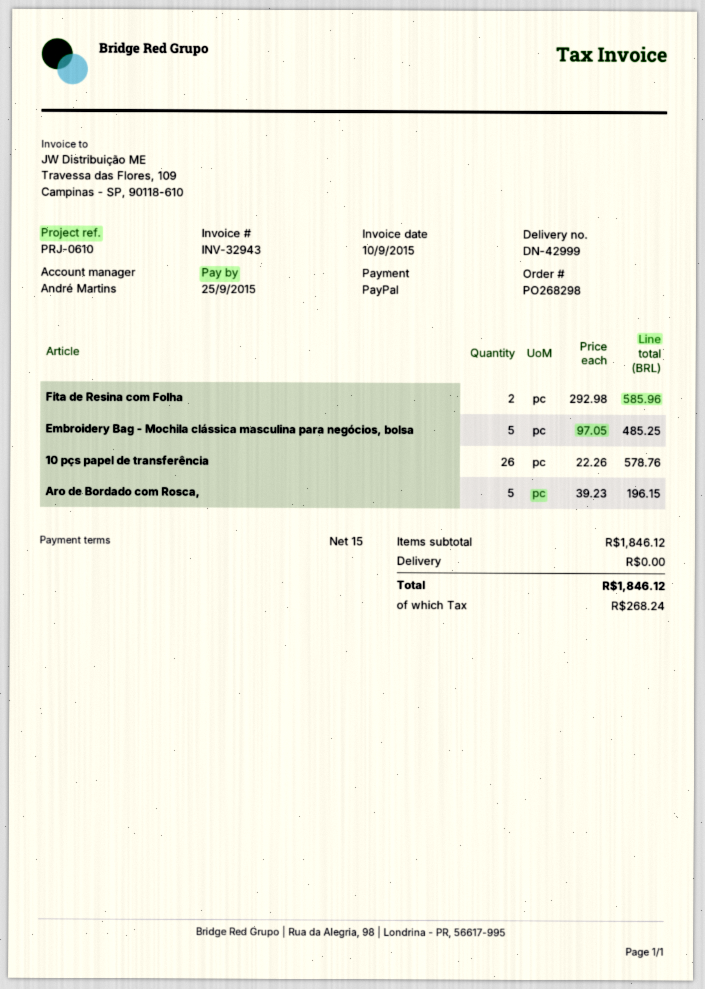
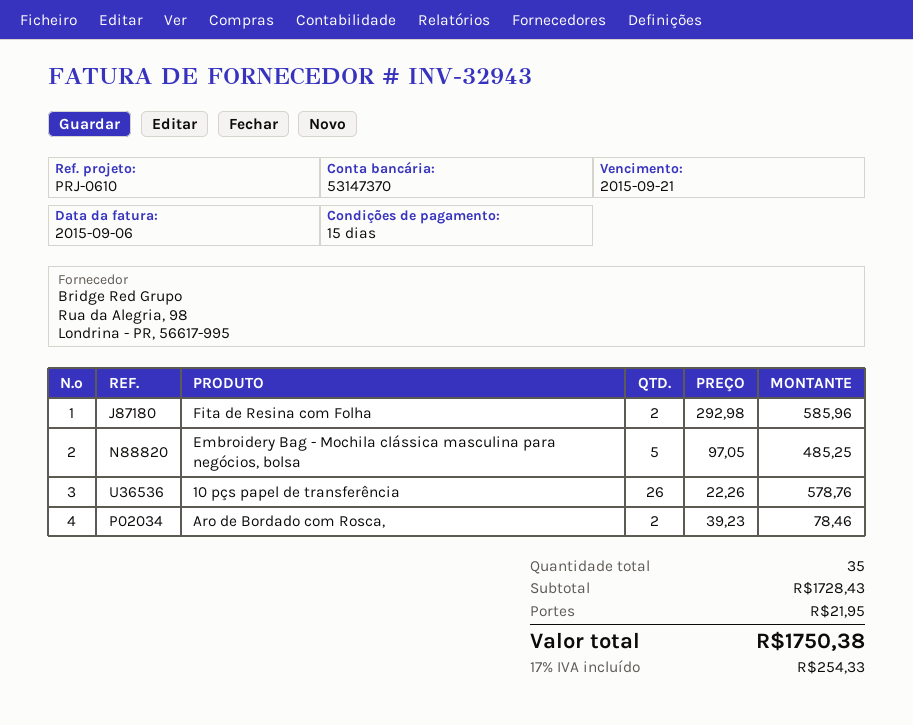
invoice date: 2015-09-10 -> 2015-09-06
due date: 2015-09-25 -> 2015-09-21
Aro de Bordado com Rosca,: 5 x 39.23 = 196.15 -> 2 x 39.23 = 78.46
subtotal: 1846.12 -> 1728.43
shipping: 0.00 -> 21.95
tax: 268.24 -> 254.33
total: 1846.12 -> 1750.38

